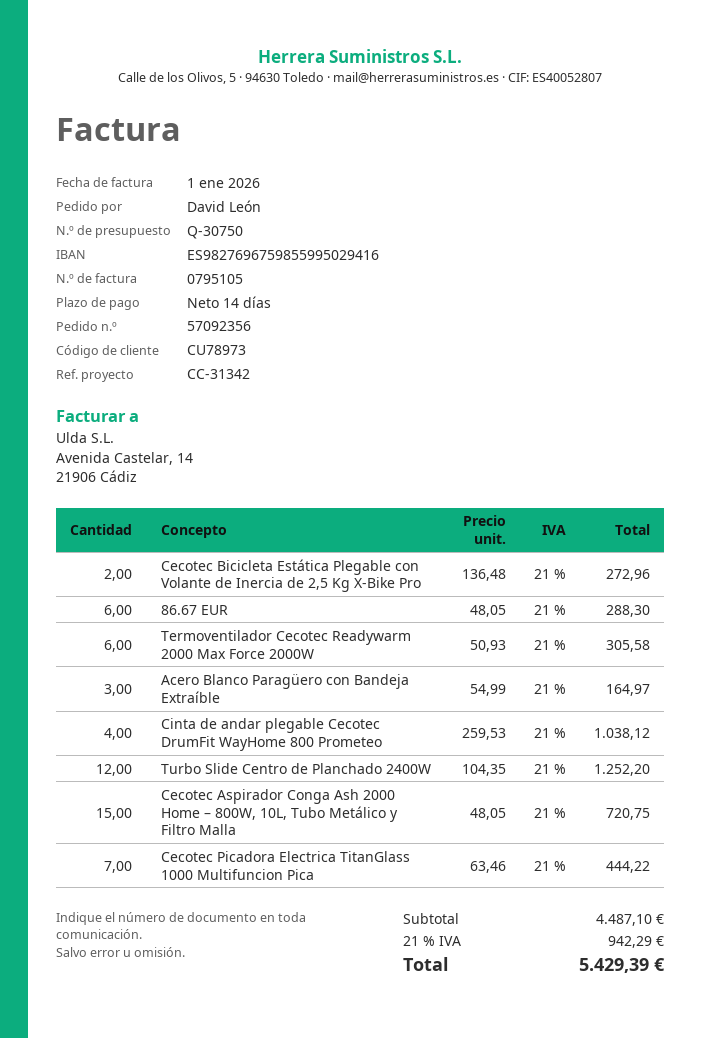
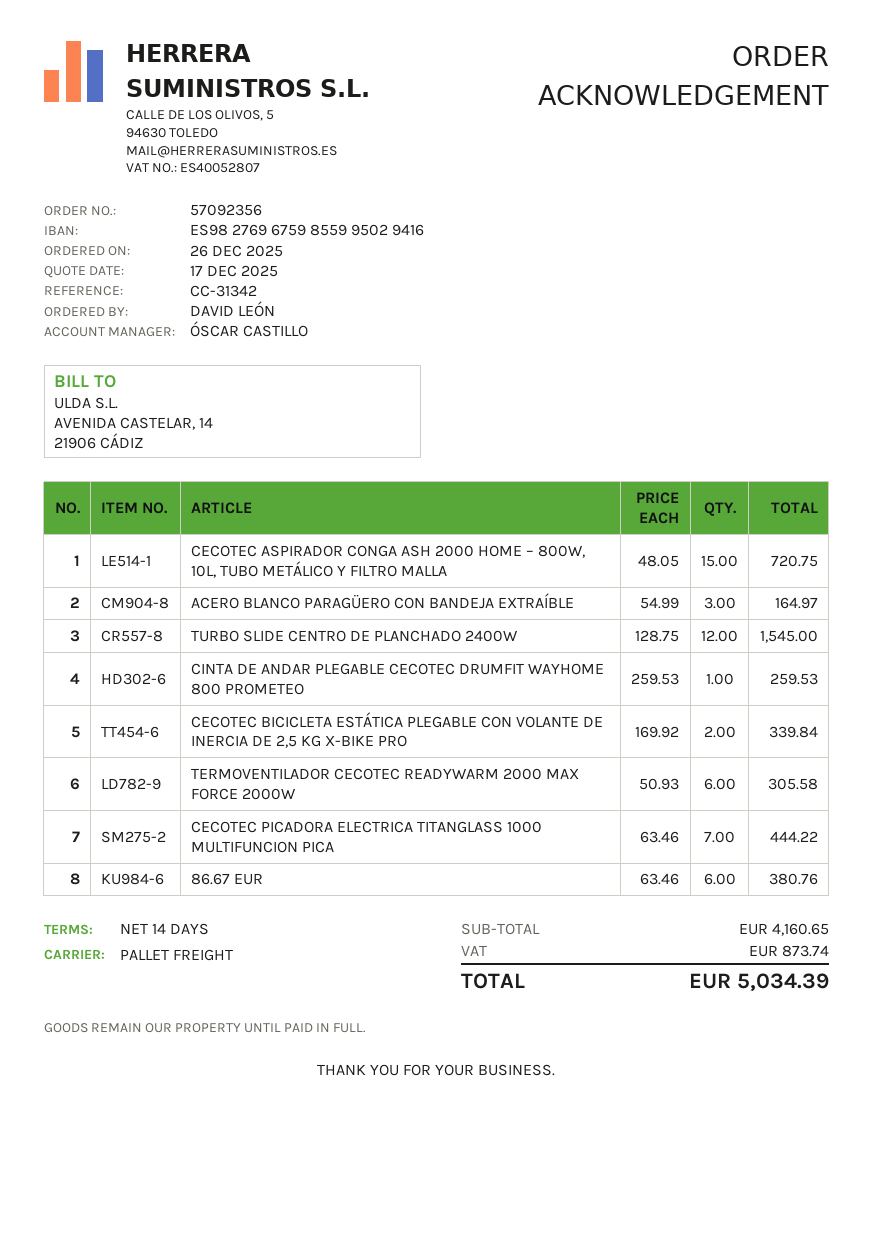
Cecotec Bicicleta Estática Plegable con Volante de Inercia de 2,5 Kg X-Bike Pro: 2 x 136.48 = 272.96 -> 2 x 169.92 = 339.84
86.67 EUR: 6 x 48.05 = 288.30 -> 6 x 63.46 = 380.76
Cinta de andar plegable Cecotec DrumFit WayHome 800 Prometeo: 4 x 259.53 = 1038.12 -> 1 x 259.53 = 259.53
Turbo Slide Centro de Planchado 2400W: 12 x 104.35 = 1252.20 -> 12 x 128.75 = 1545.00
subtotal: 4487.10 -> 4160.65
tax: 942.29 -> 873.74
total: 5429.39 -> 5034.39

